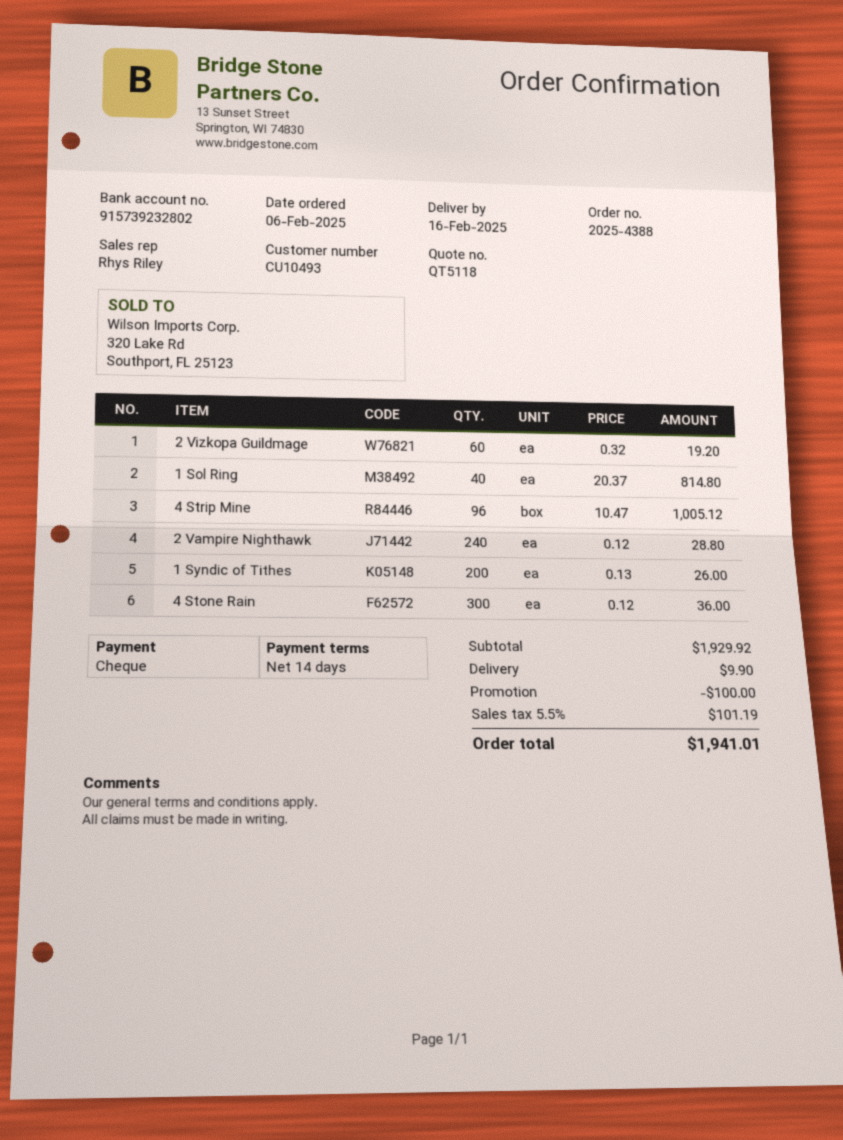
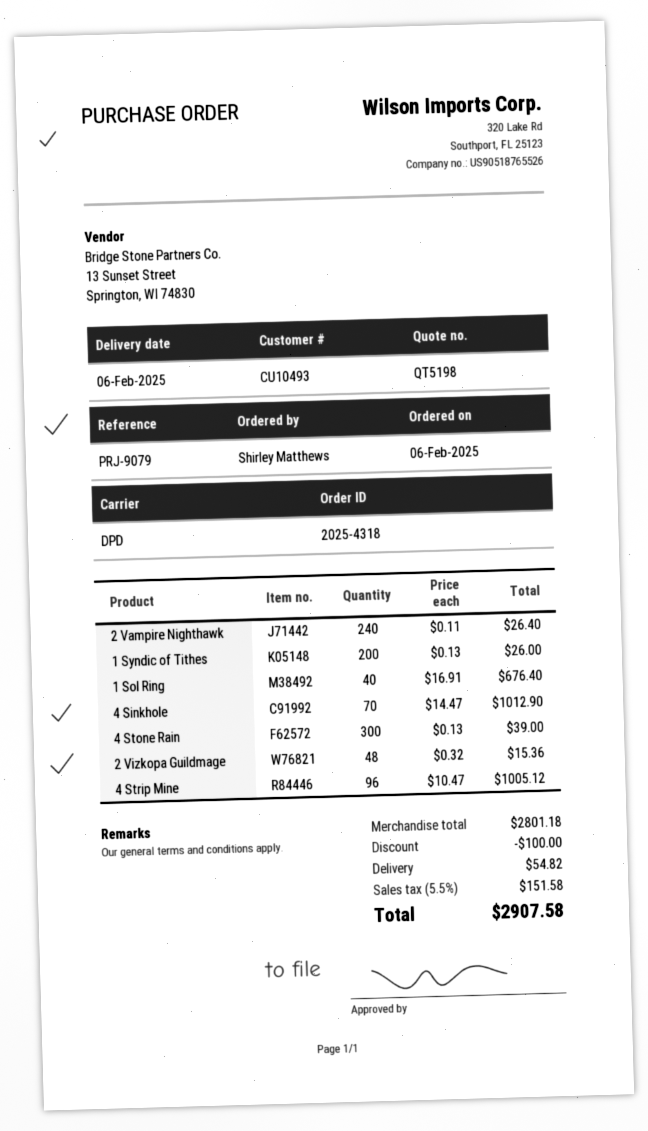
quote number: QT5118 -> QT5198
order number: 2025-4388 -> 2025-4318
delivery date: 2025-02-16 -> 2025-02-06
2 Vizkopa Guildmage: 60 x 0.32 = 19.20 -> 48 x 0.32 = 15.36
1 Sol Ring: 40 x 20.37 = 814.80 -> 40 x 16.91 = 676.40
2 Vampire Nighthawk: 240 x 0.12 = 28.80 -> 240 x 0.11 = 26.40
4 Stone Rain: 300 x 0.12 = 36.00 -> 300 x 0.13 = 39.00
4 Sinkhole: none -> 70 x 14.47 = 1012.90
subtotal: 1929.92 -> 2801.18
shipping: 9.90 -> 54.82
tax: 5.5% = 101.19 -> 5.5% = 151.58
total: 1941.01 -> 2907.58

